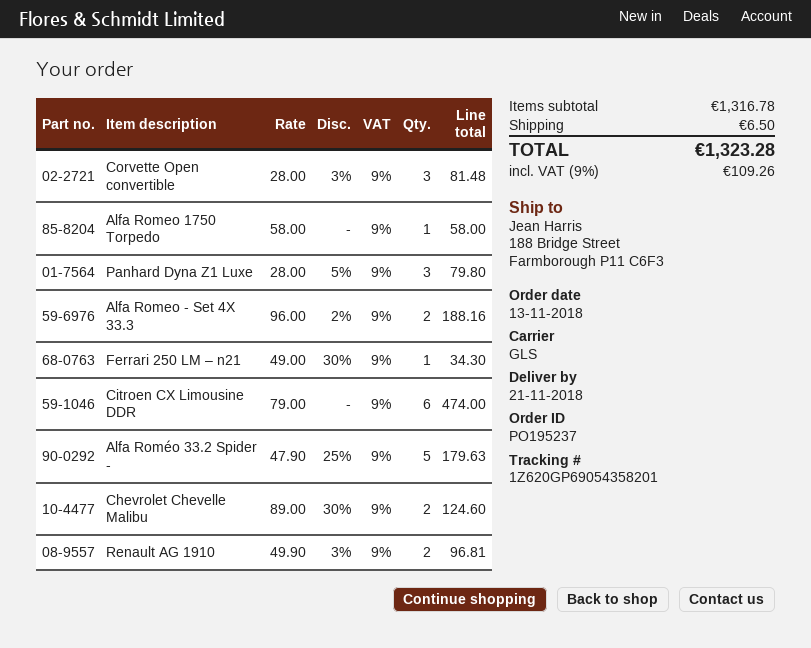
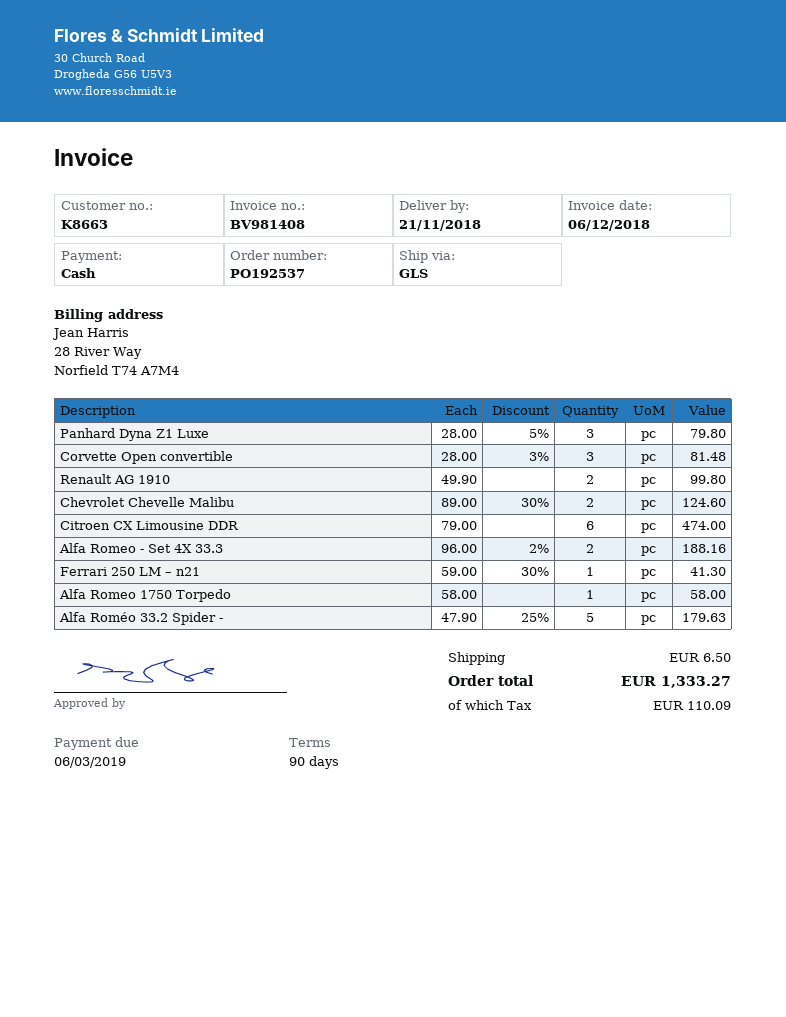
order number: PO195237 -> PO192537
Ferrari 250 LM – n21: 1 x 49.00 - 30% = 34.30 -> 1 x 59.00 - 30% = 41.30
Renault AG 1910: 2 x 49.90 - 3% = 96.81 -> 2 x 49.90 = 99.80
tax: 109.26 -> 110.09
total: 1323.28 -> 1333.27

